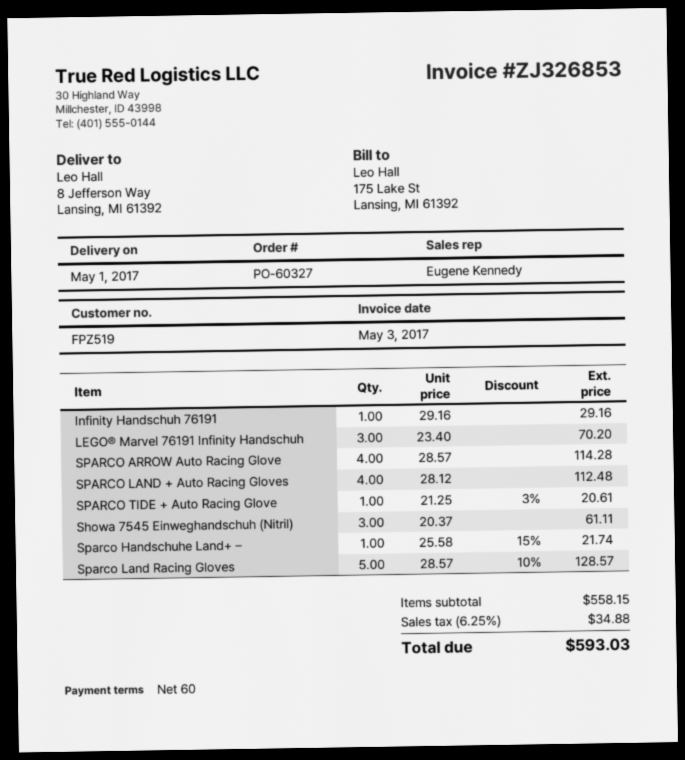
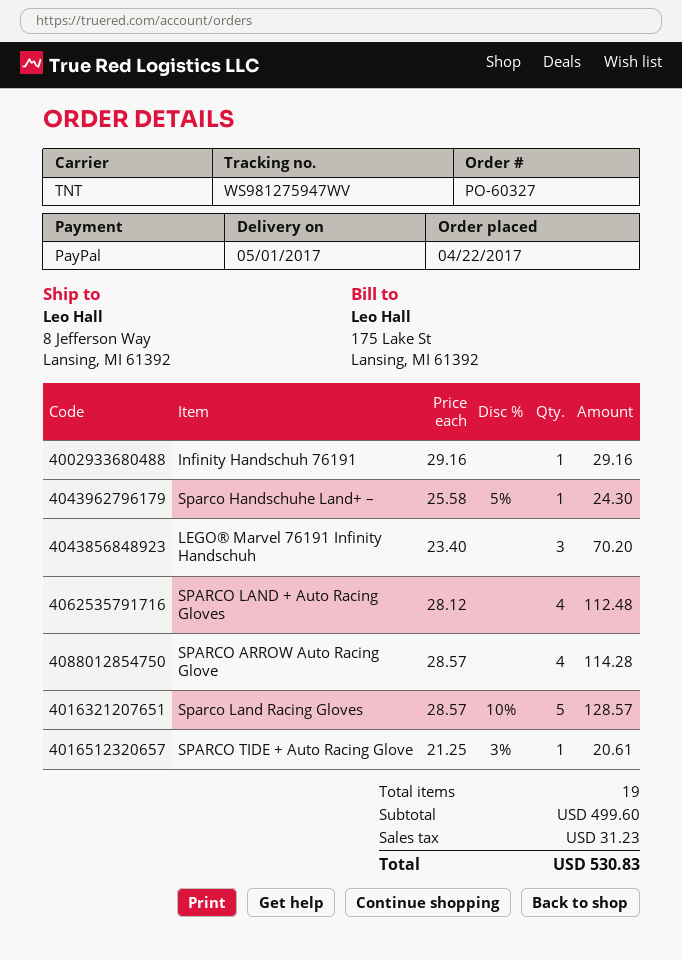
Showa 7545 Einweghandschuh (Nitril): 3 x 20.37 = 61.11 -> none
Sparco Handschuhe Land+ –: 1 x 25.58 - 15% = 21.74 -> 1 x 25.58 - 5% = 24.30
subtotal: 558.15 -> 499.60
tax: 34.88 -> 31.23
total: 593.03 -> 530.83

